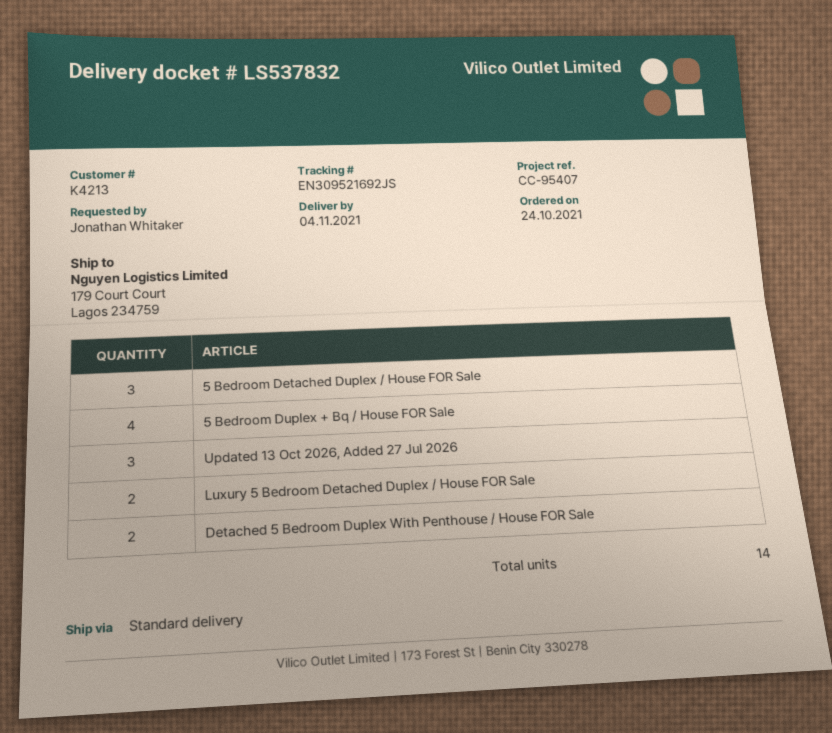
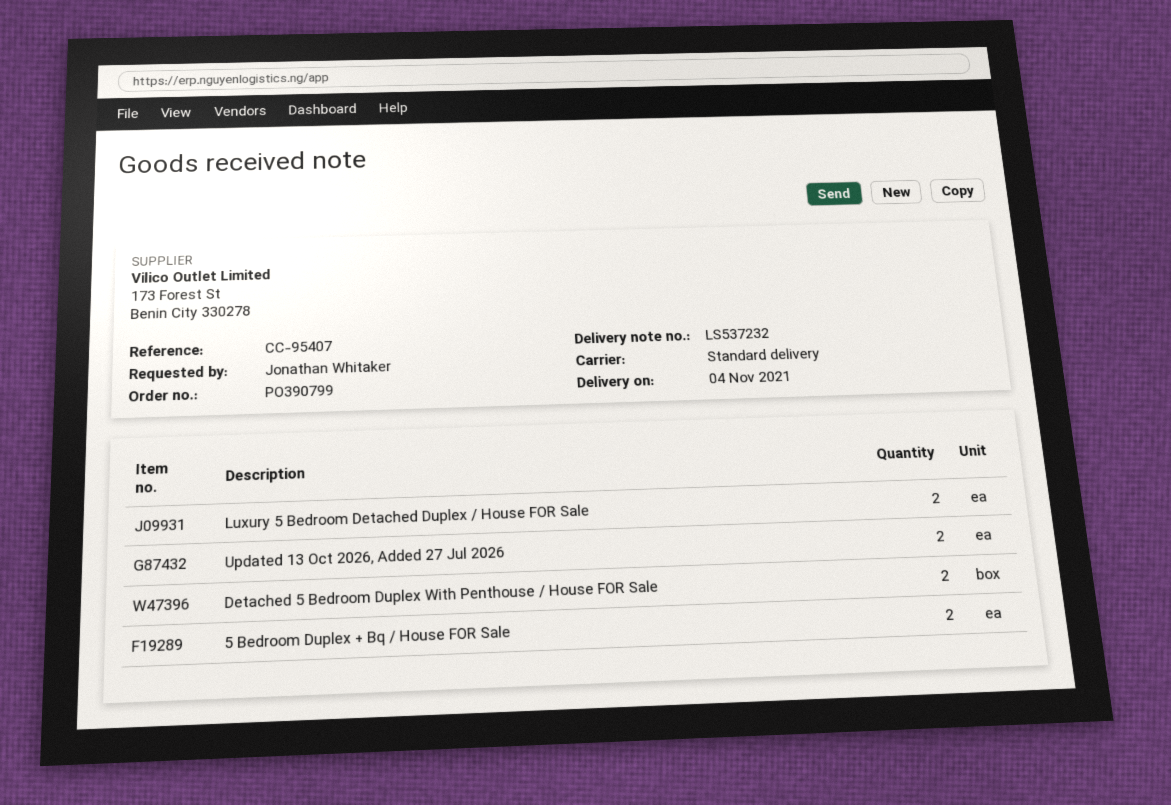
delivery note number: LS537832 -> LS537232
5 Bedroom Detached Duplex / House FOR Sale: 3 -> none
5 Bedroom Duplex + Bq / House FOR Sale: 4 -> 2
Updated 13 Oct 2026, Added 27 Jul 2026: 3 -> 2

